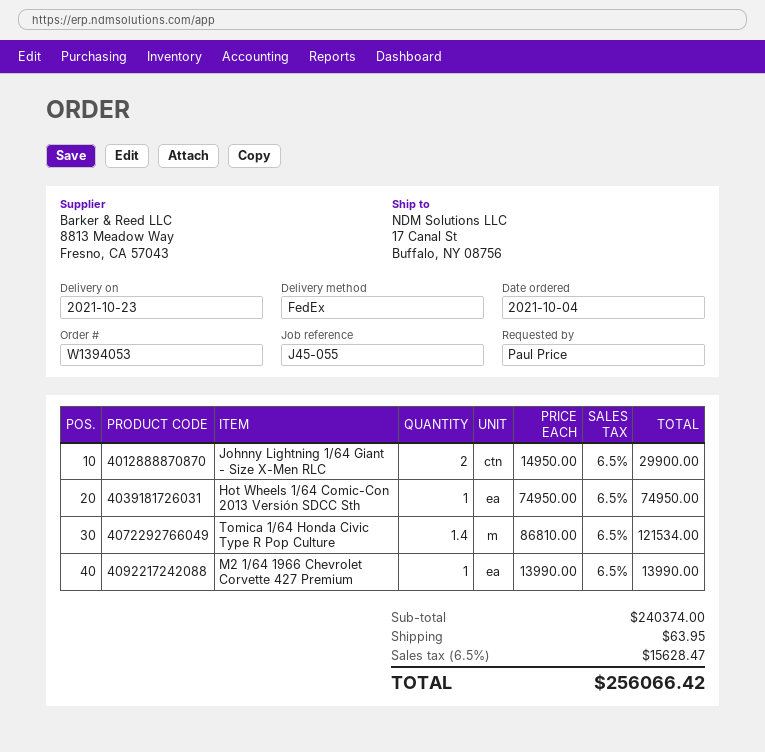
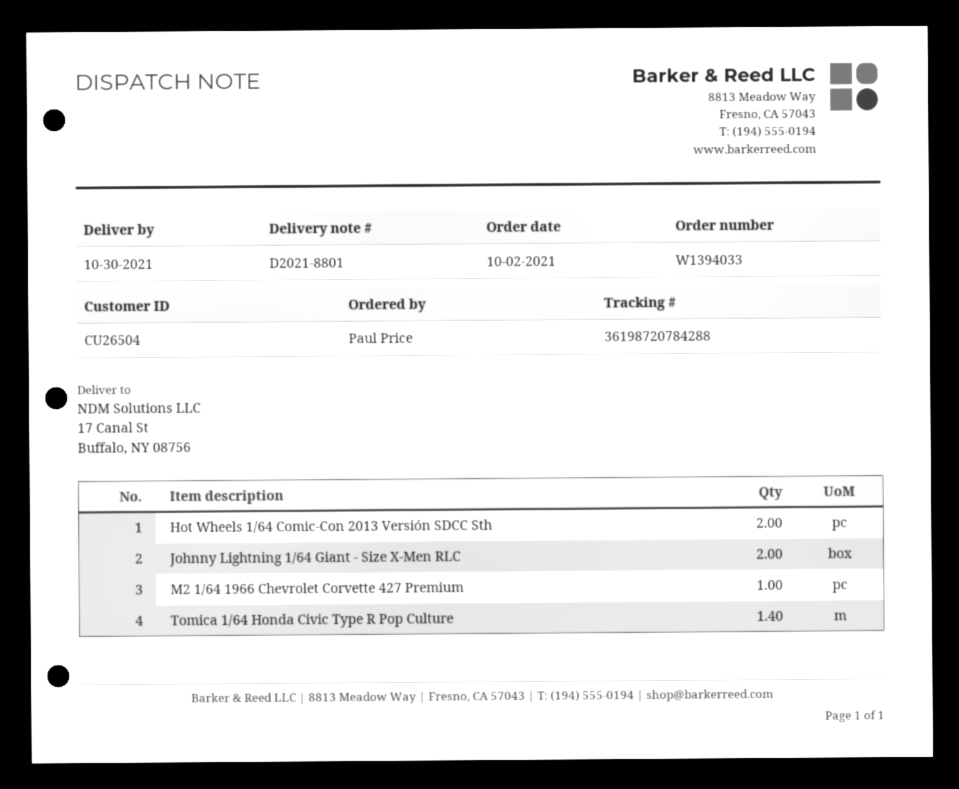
order number: W1394053 -> W1394033
order date: 2021-10-04 -> 2021-10-02
delivery date: 2021-10-23 -> 2021-10-30
Hot Wheels 1/64 Comic-Con 2013 Versión SDCC Sth: 1 -> 2

